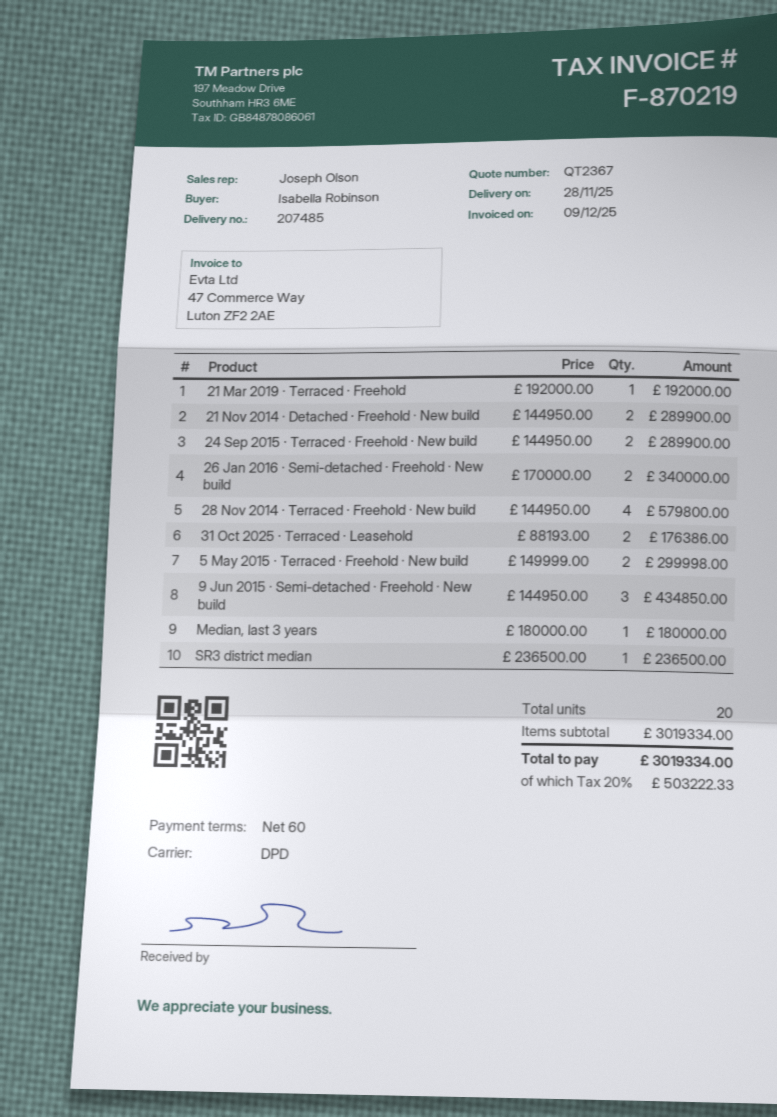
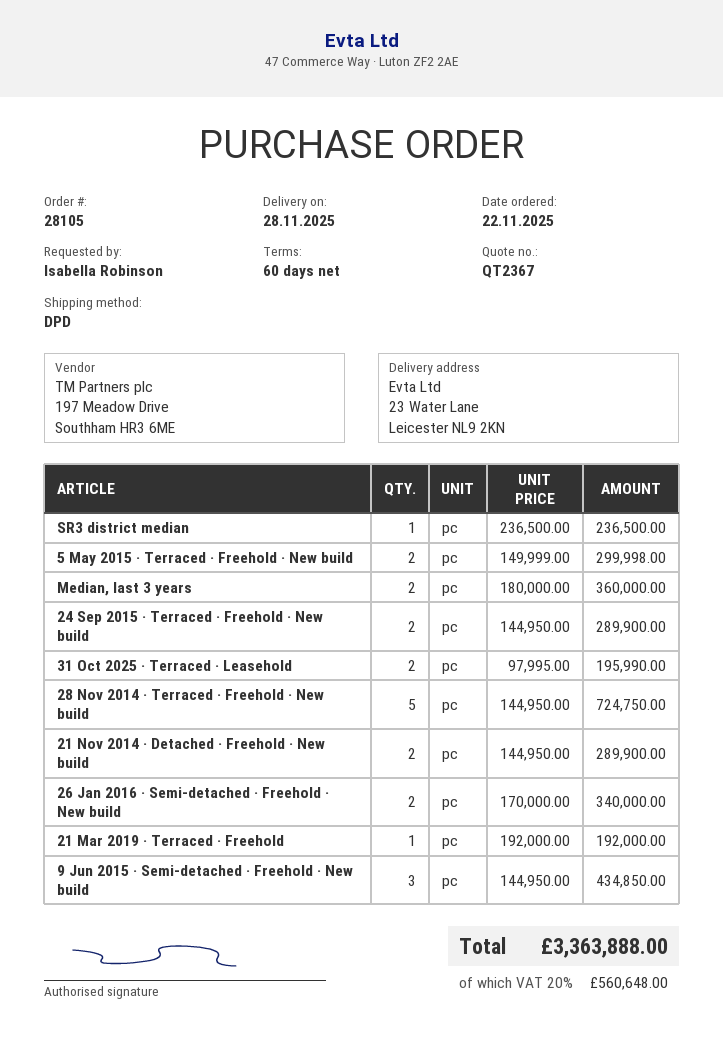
28 Nov 2014 · Terraced · Freehold · New build: 4 x 144950.00 = 579800.00 -> 5 x 144950.00 = 724750.00
31 Oct 2025 · Terraced · Leasehold: 2 x 88193.00 = 176386.00 -> 2 x 97995.00 = 195990.00
Median, last 3 years: 1 x 180000.00 = 180000.00 -> 2 x 180000.00 = 360000.00
tax: 20% = 503222.33 -> 20% = 560648.00
total: 3019334.00 -> 3363888.00

